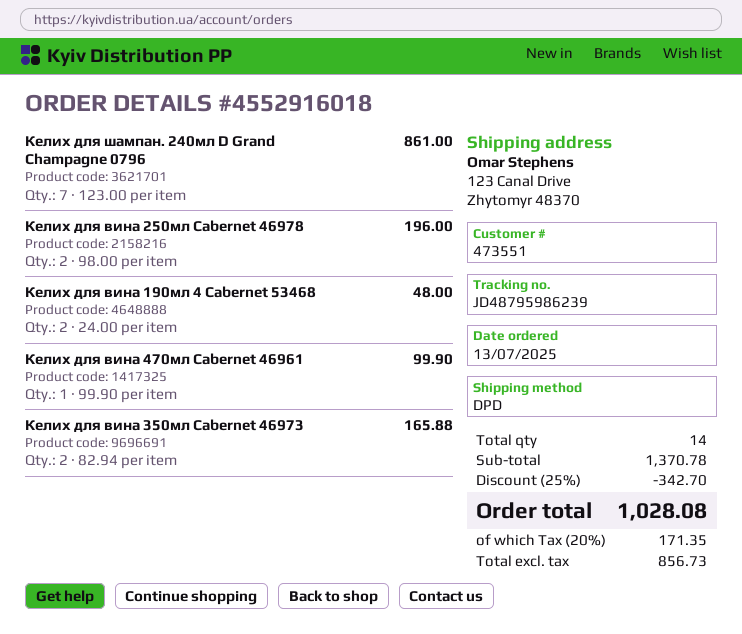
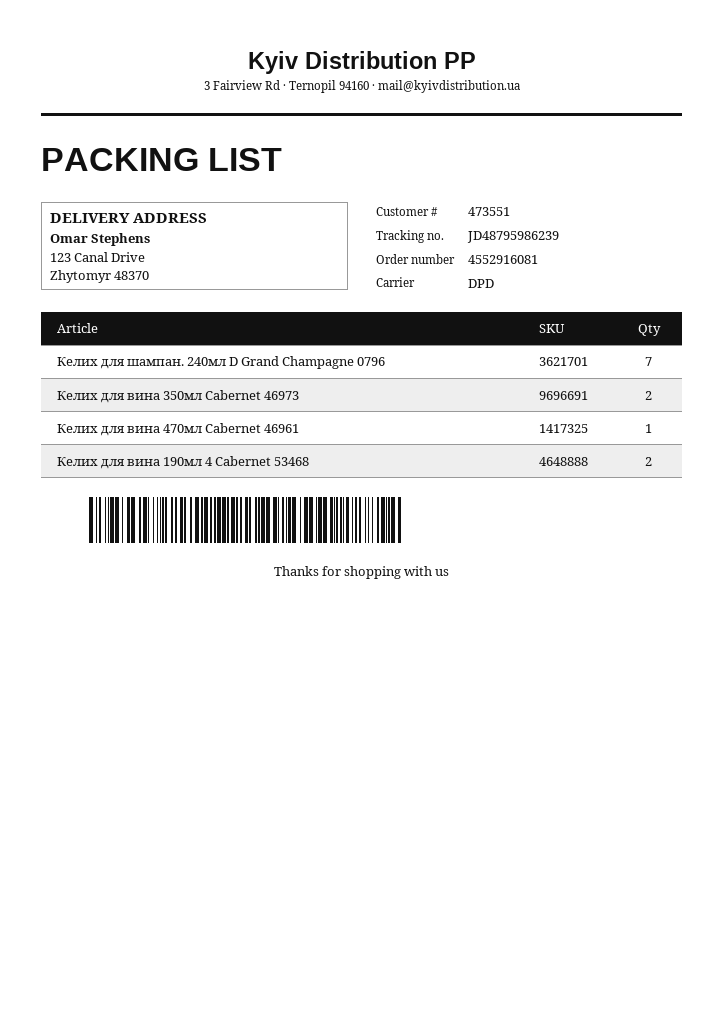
order number: 4552916018 -> 4552916081
Келих для вина 250мл Cabernet 46978: 2 -> none

